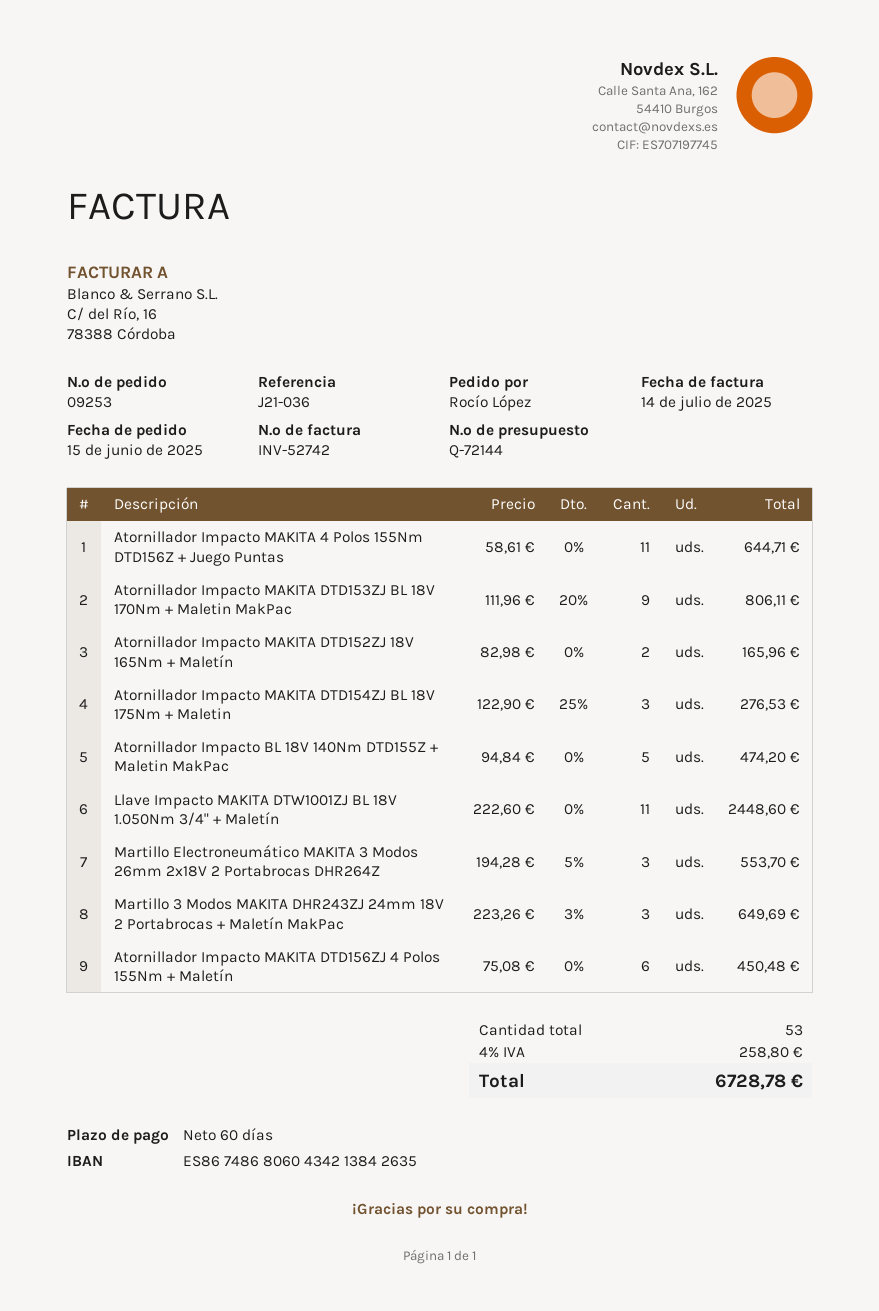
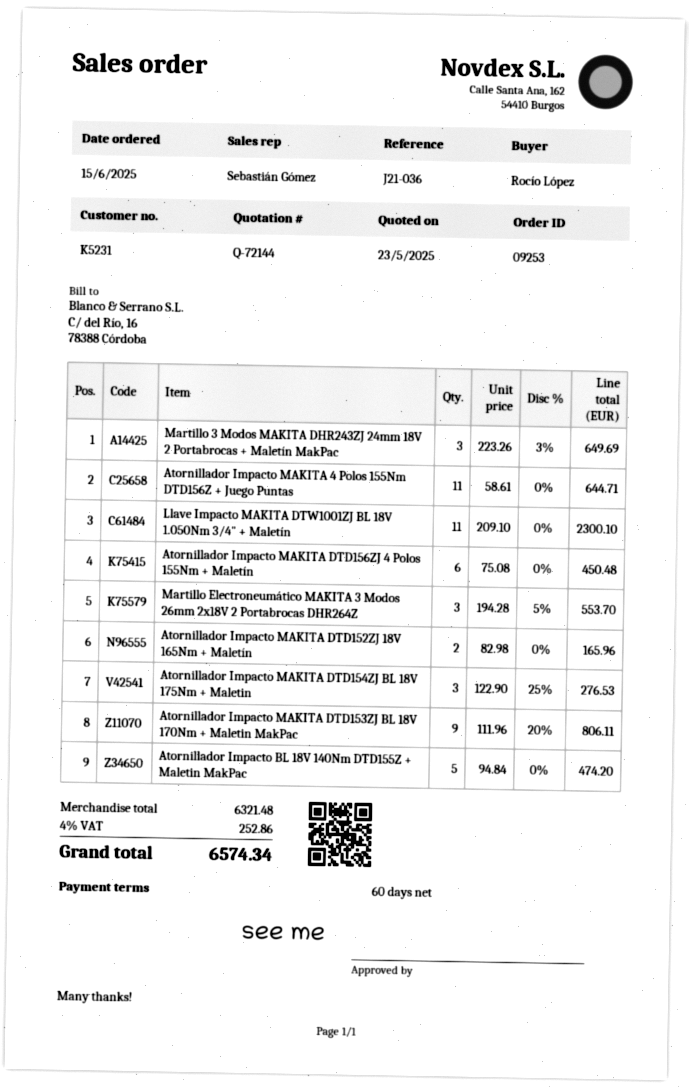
Llave Impacto MAKITA DTW1001ZJ BL 18V 1.050Nm 3/4" + Maletín: 11 x 222.60 = 2448.60 -> 11 x 209.10 = 2300.10
tax: 4% = 258.80 -> 4% = 252.86
total: 6728.78 -> 6574.34

